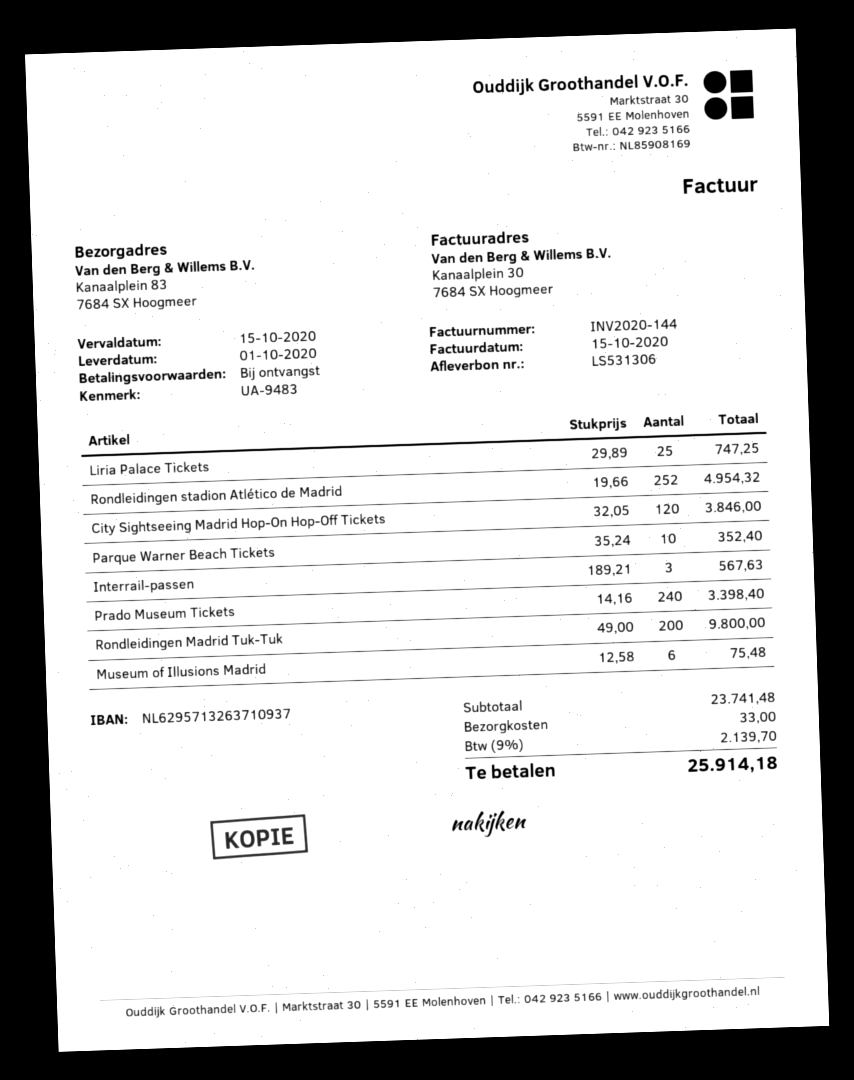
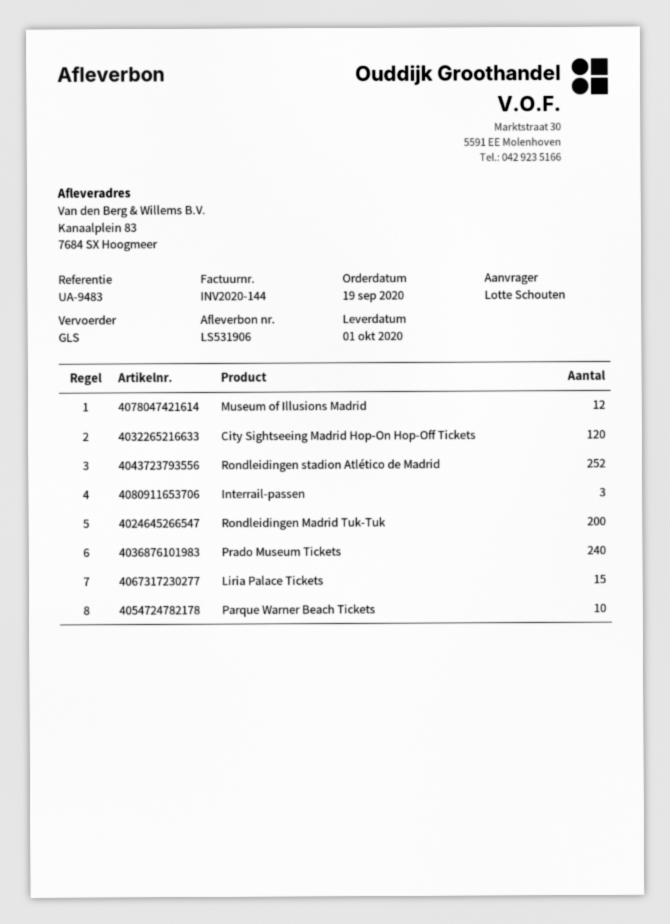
delivery note number: LS531306 -> LS531906
Liria Palace Tickets: 25 -> 15
Museum of Illusions Madrid: 6 -> 12

